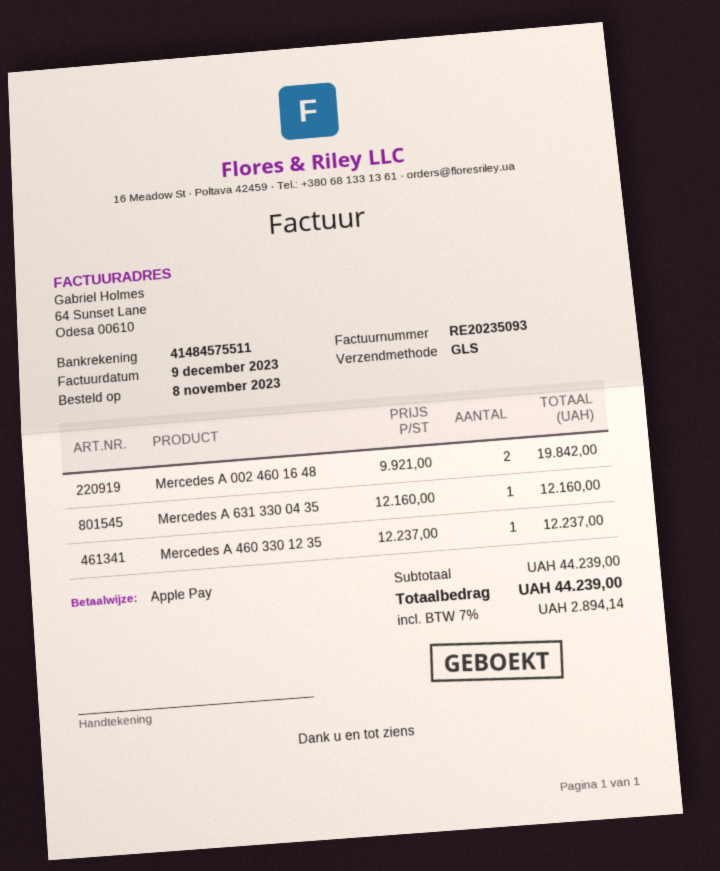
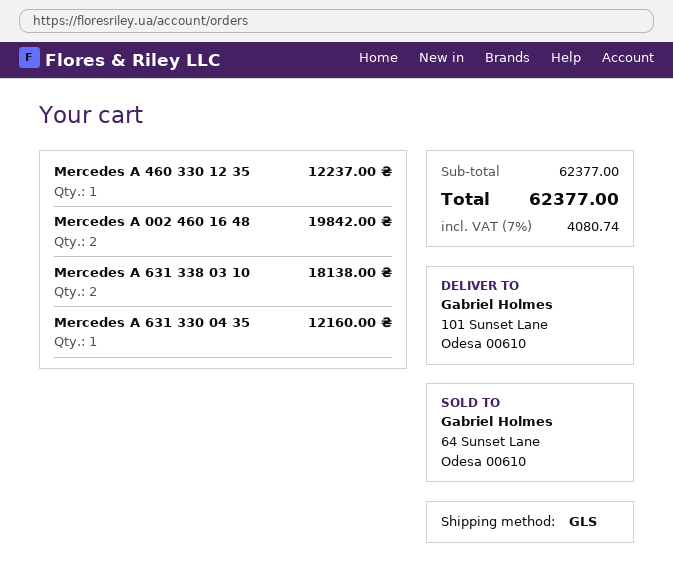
Mercedes A 631 338 03 10: none -> 2 for 18138.00
subtotal: 44239.00 -> 62377.00
tax: 7% = 2894.14 -> 7% = 4080.74
total: 44239.00 -> 62377.00

